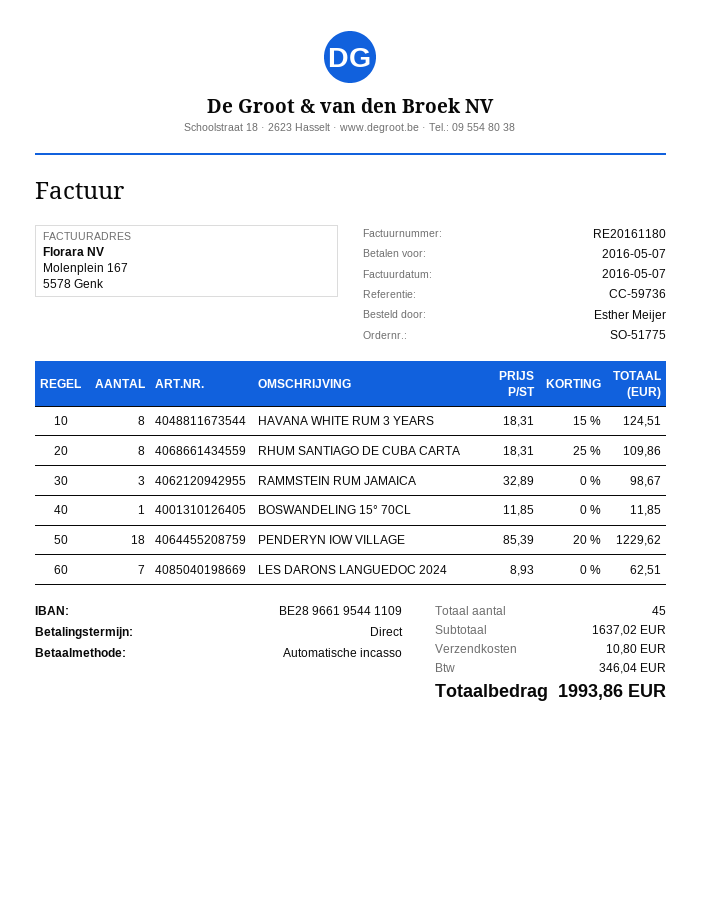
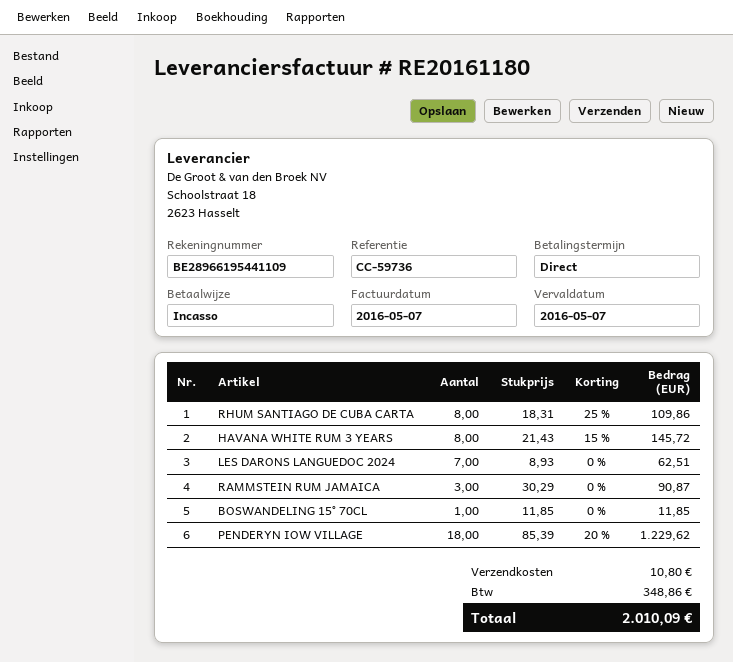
HAVANA WHITE RUM 3 YEARS: 8 x 18.31 - 15% = 124.51 -> 8 x 21.43 - 15% = 145.72
RAMMSTEIN RUM JAMAICA: 3 x 32.89 = 98.67 -> 3 x 30.29 = 90.87
tax: 346.04 -> 348.86
total: 1993.86 -> 2010.09

